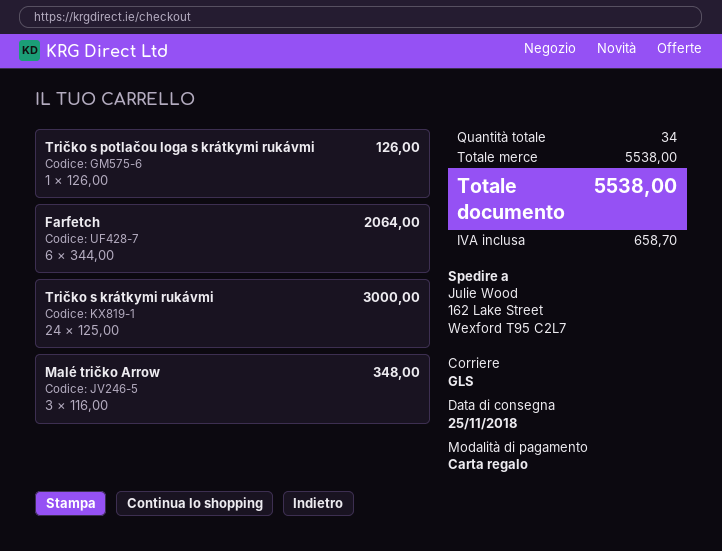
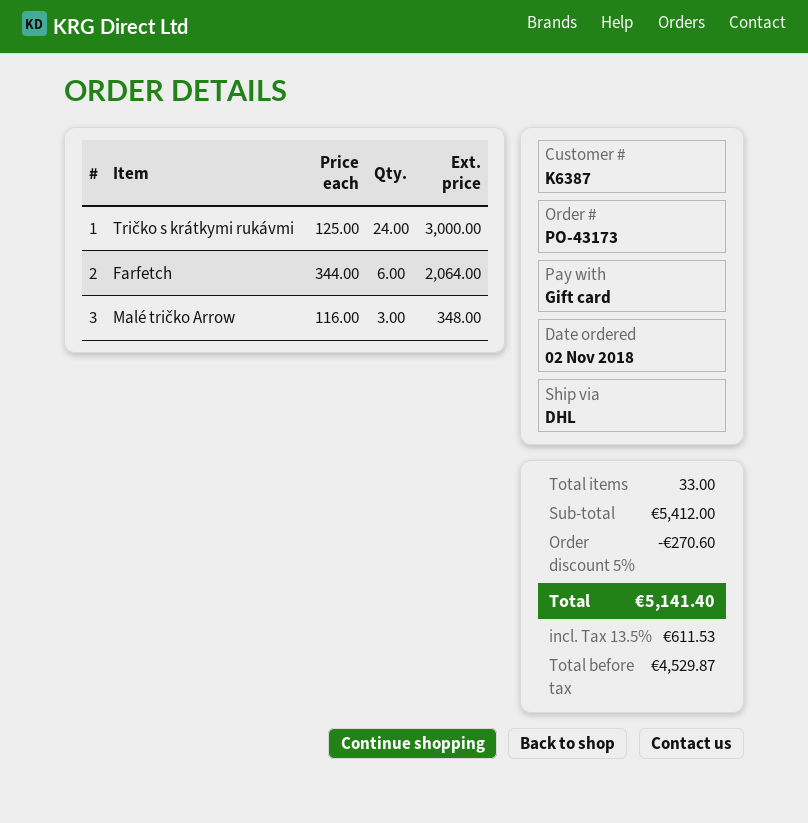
shipping method: GLS -> DHL
Tričko s potlačou loga s krátkymi rukávmi: 1 x 126.00 = 126.00 -> none
total quantity: 34 -> 33
subtotal: 5538.00 -> 5412.00
discount: none -> 5% = 270.60
tax: 658.70 -> 611.53
total: 5538.00 -> 5141.40

